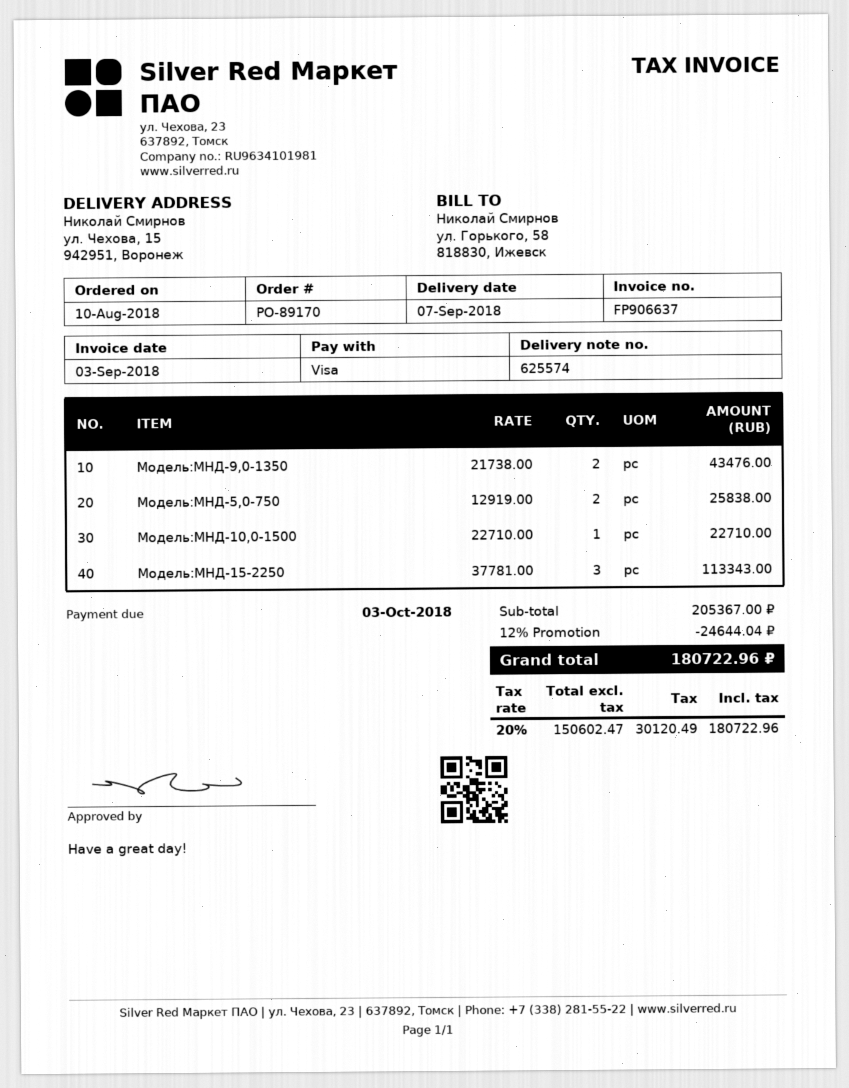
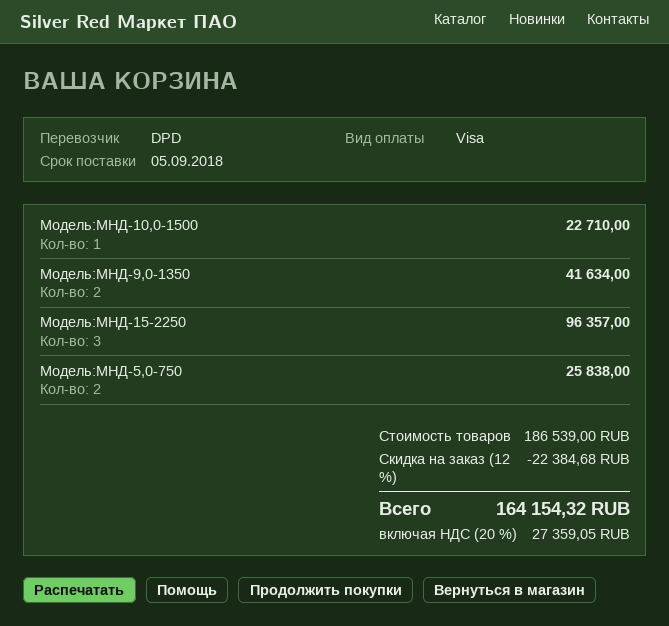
delivery date: 2018-09-07 -> 2018-09-05
Модель:МНД-9,0-1350: 2 for 43476.00 -> 2 for 41634.00
Модель:МНД-15-2250: 3 for 113343.00 -> 3 for 96357.00
subtotal: 205367.00 -> 186539.00
discount: 12% = 24644.04 -> 12% = 22384.68
tax: 20% = 30120.49 -> 20% = 27359.05
total: 180722.96 -> 164154.32

